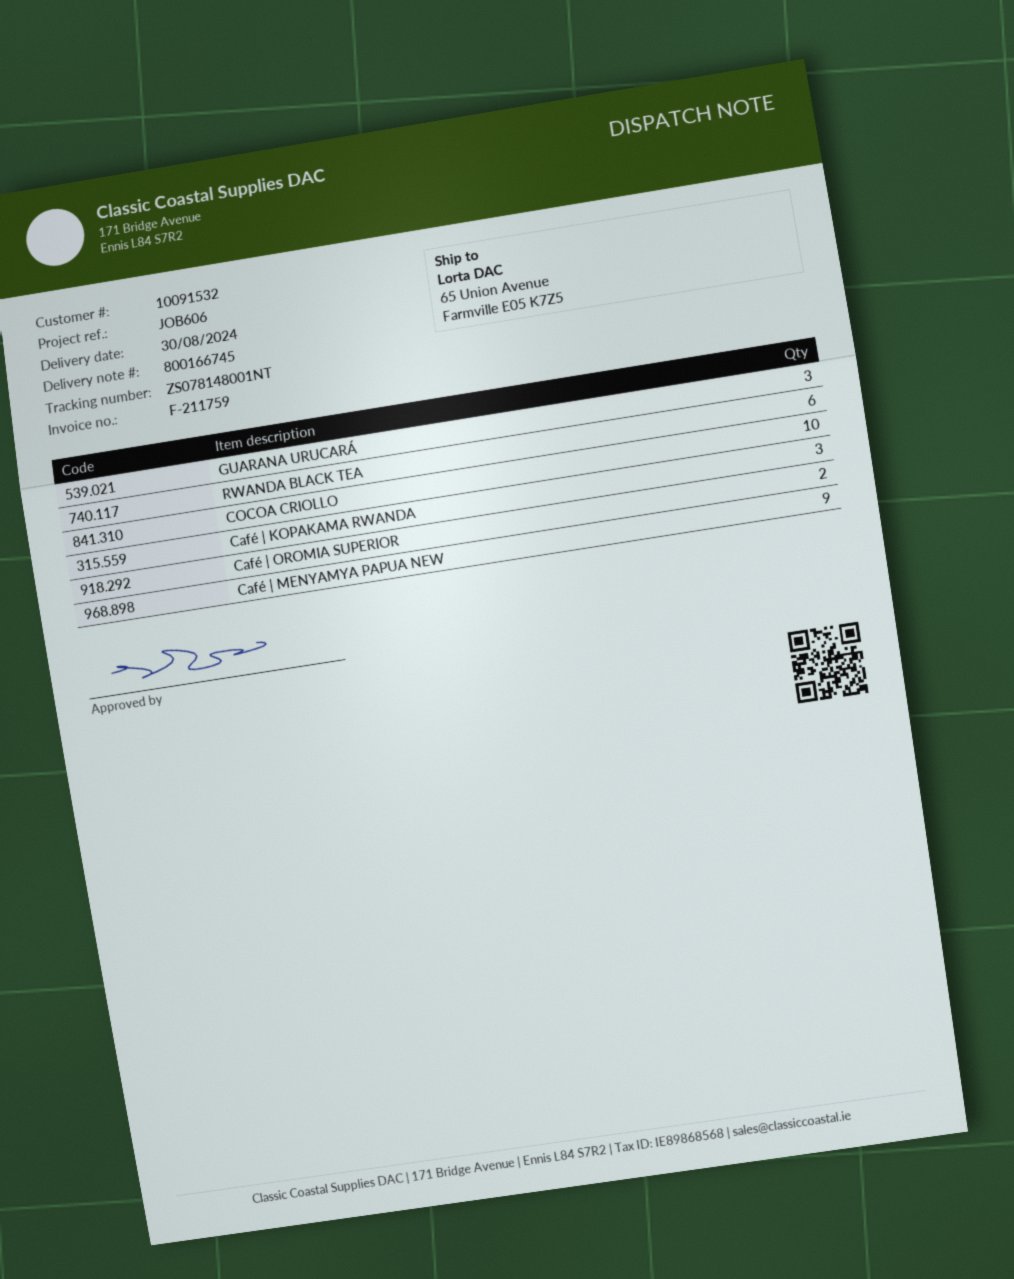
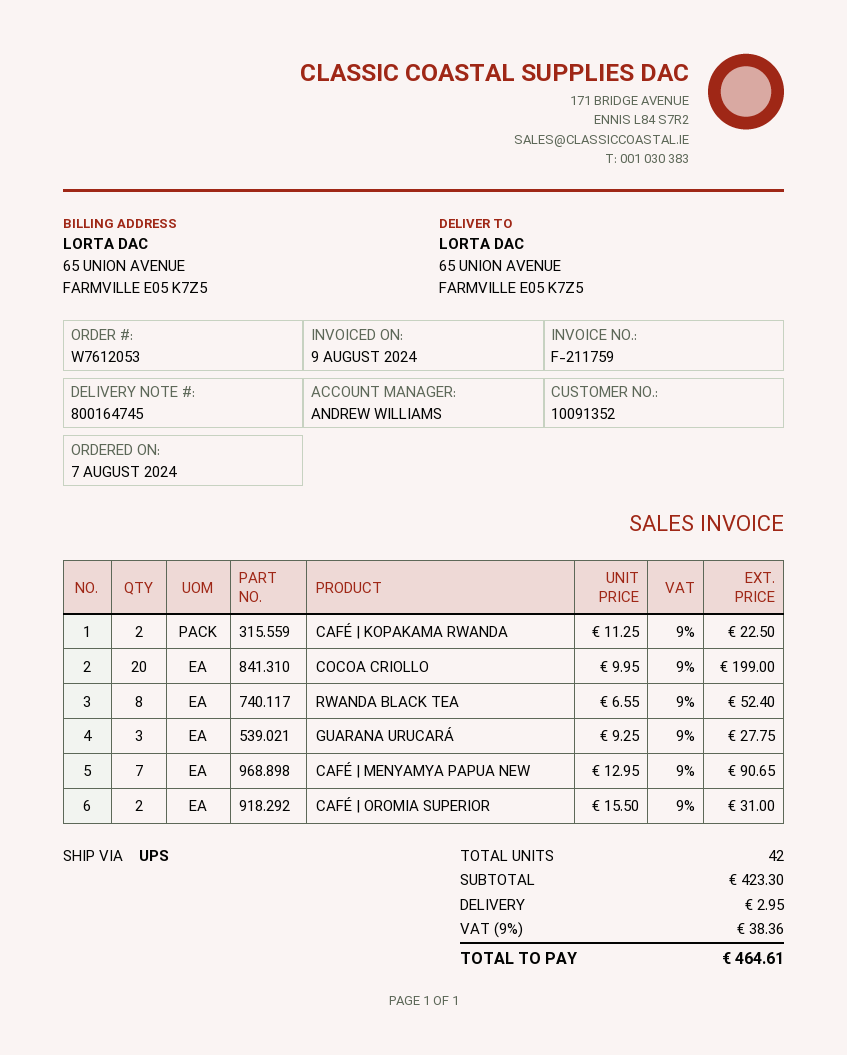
delivery note number: 800166745 -> 800164745
customer number: 10091532 -> 10091352
RWANDA BLACK TEA: 6 -> 8
COCOA CRIOLLO: 10 -> 20
Café | KOPAKAMA RWANDA: 3 -> 2
Café | MENYAMYA PAPUA NEW: 9 -> 7

